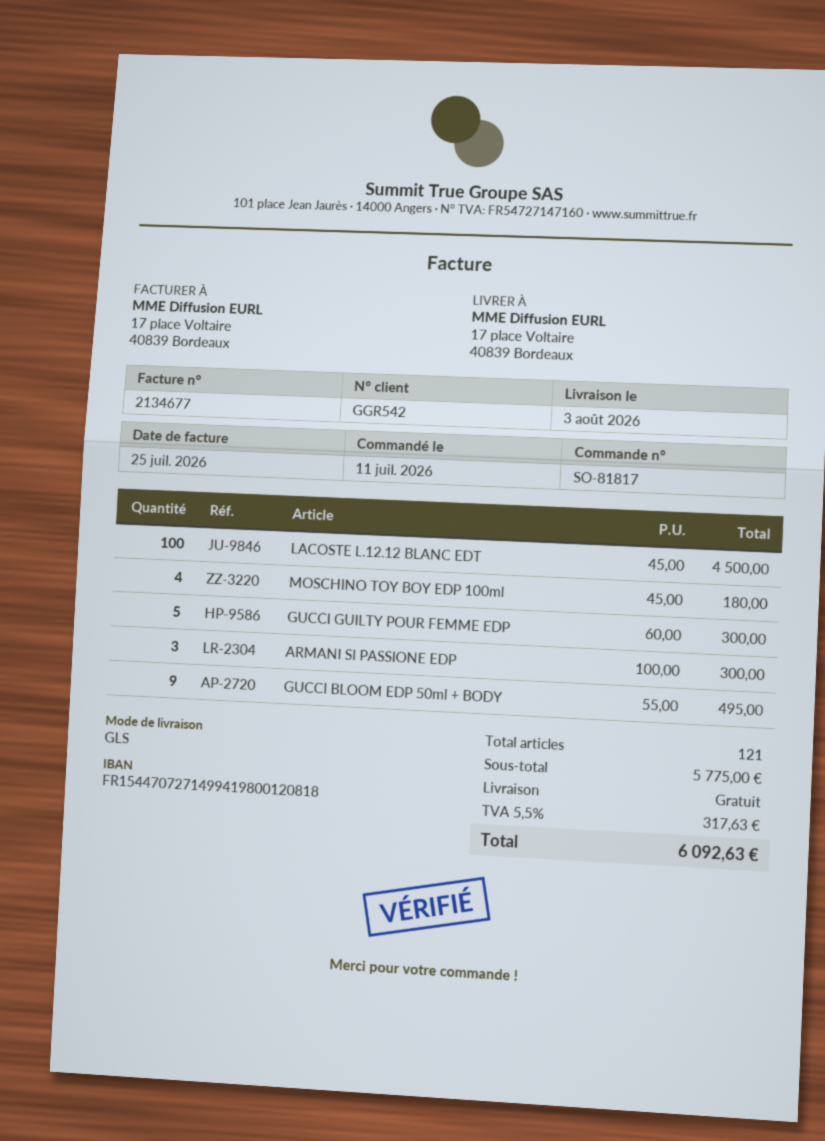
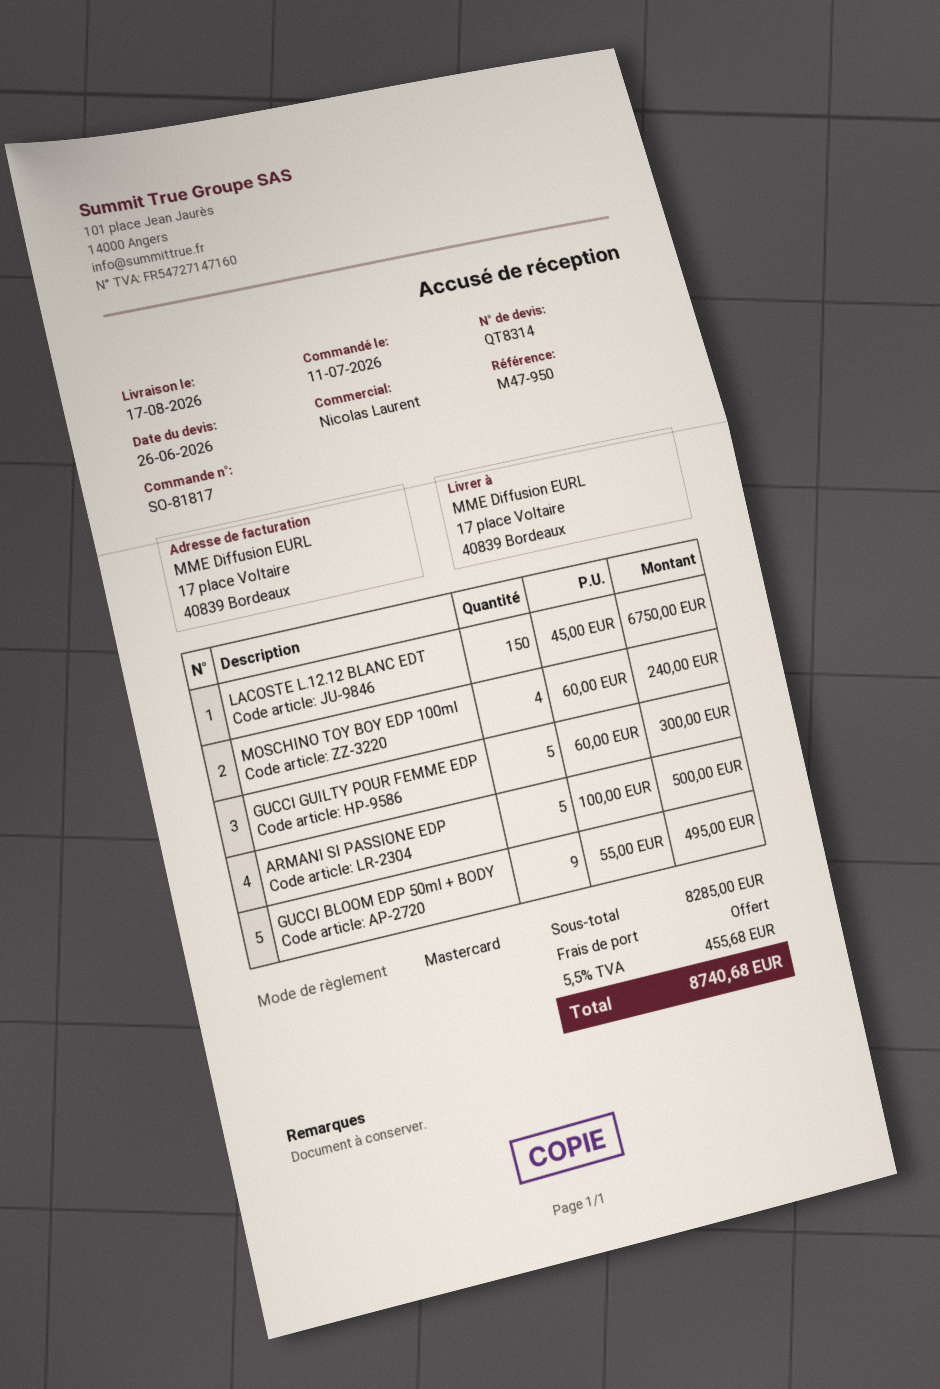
delivery date: 2026-08-03 -> 2026-08-17
LACOSTE L.12.12 BLANC EDT: 100 x 45.00 = 4500.00 -> 150 x 45.00 = 6750.00
MOSCHINO TOY BOY EDP 100ml: 4 x 45.00 = 180.00 -> 4 x 60.00 = 240.00
ARMANI SI PASSIONE EDP: 3 x 100.00 = 300.00 -> 5 x 100.00 = 500.00
subtotal: 5775.00 -> 8285.00
tax: 5.5% = 317.63 -> 5.5% = 455.68
total: 6092.63 -> 8740.68

